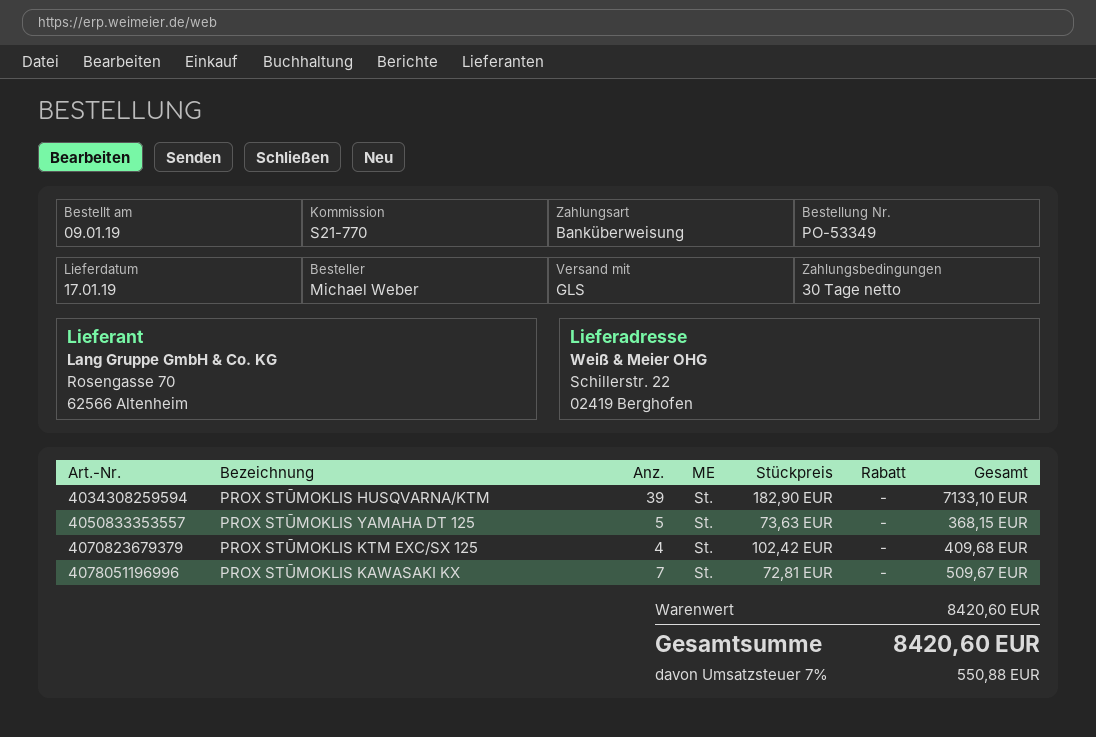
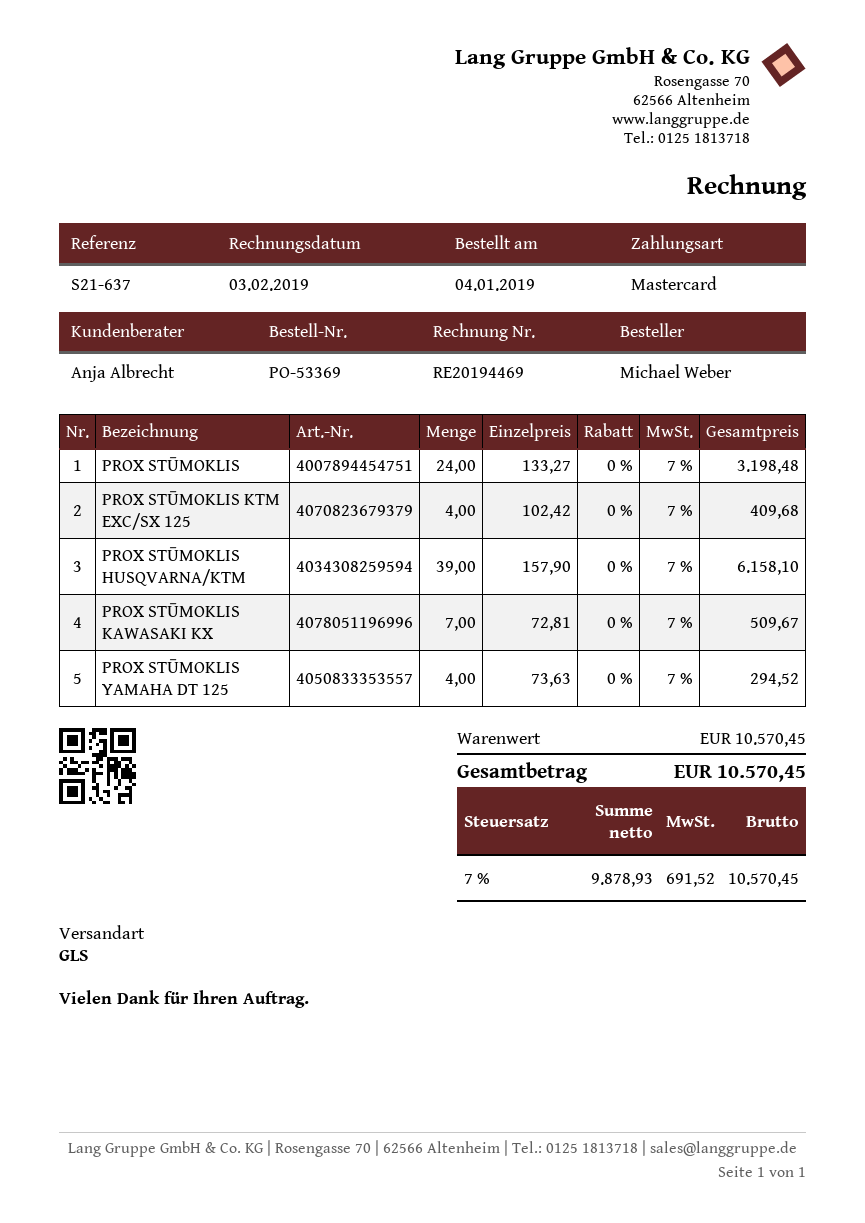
order number: PO-53349 -> PO-53369
order date: 2019-01-09 -> 2019-01-04
reference: S21-770 -> S21-637
payment method: bank transfer -> Mastercard
PROX STŪMOKLIS HUSQVARNA/KTM: 39 x 182.90 = 7133.10 -> 39 x 157.90 = 6158.10
PROX STŪMOKLIS YAMAHA DT 125: 5 x 73.63 = 368.15 -> 4 x 73.63 = 294.52
PROX STŪMOKLIS: none -> 24 x 133.27 = 3198.48
subtotal: 8420.60 -> 10570.45
tax: 7% = 550.88 -> 7% = 691.52
total: 8420.60 -> 10570.45

